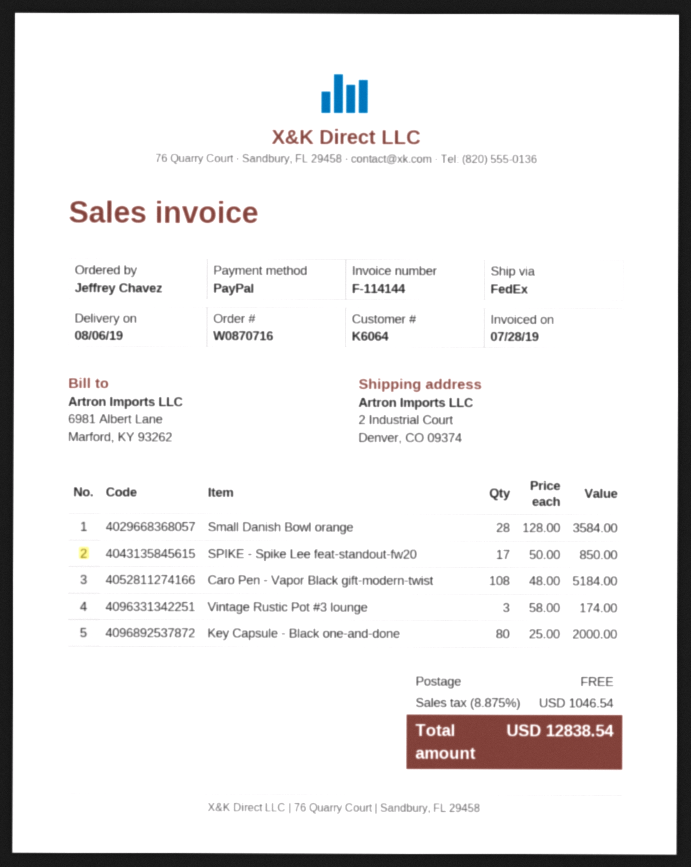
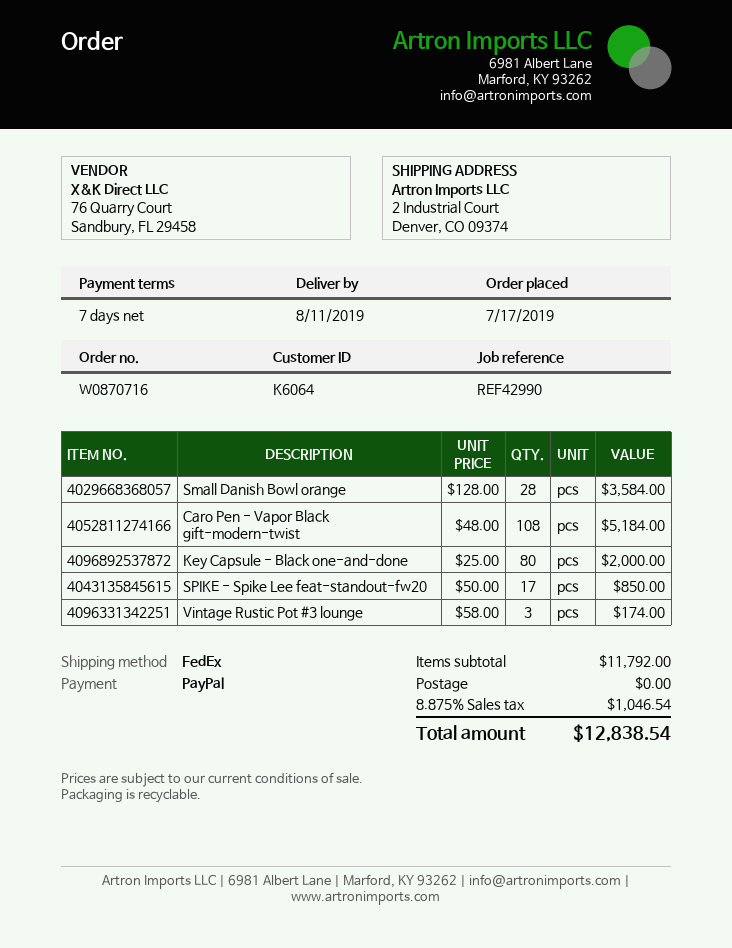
delivery date: 2019-08-06 -> 2019-08-11

